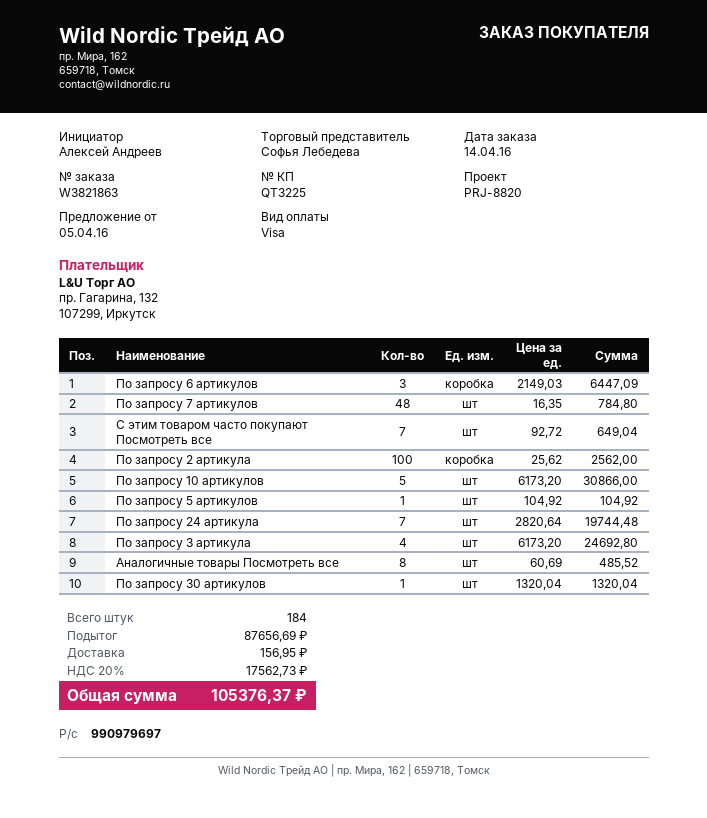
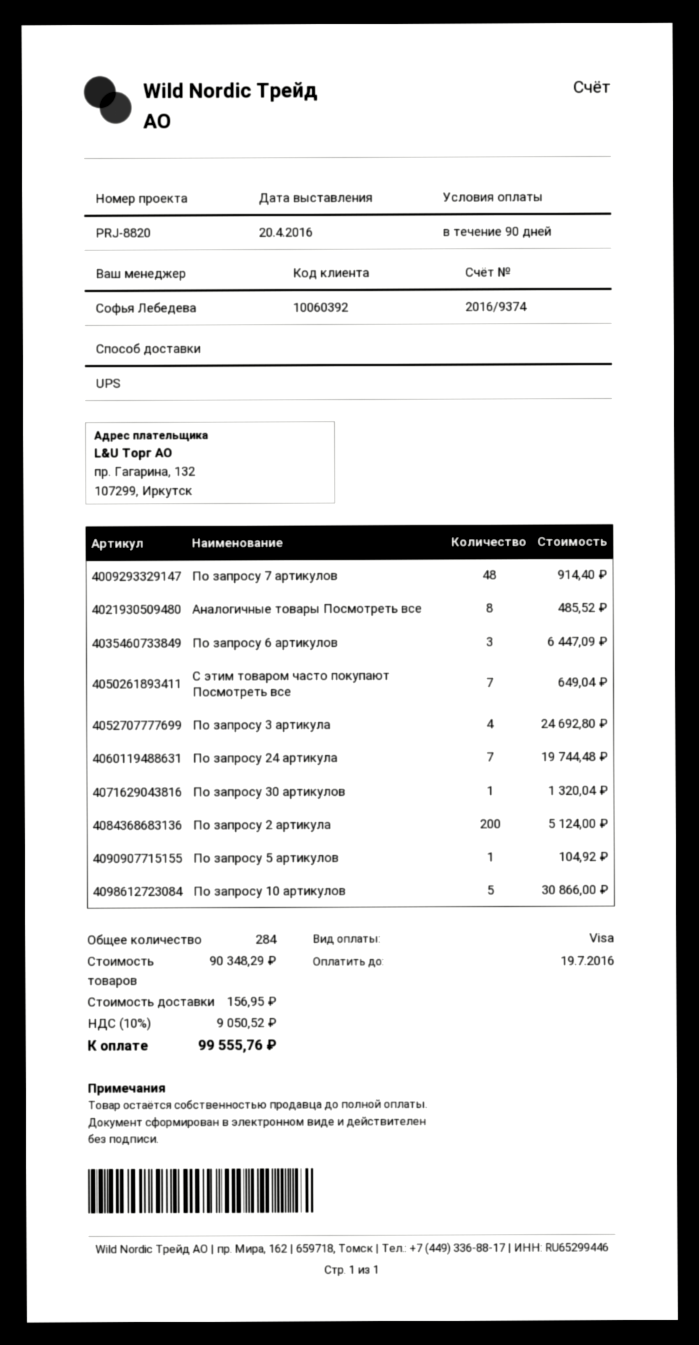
По запросу 7 артикулов: 48 for 784.80 -> 48 for 914.40
По запросу 2 артикула: 100 for 2562.00 -> 200 for 5124.00
total quantity: 184 -> 284
subtotal: 87656.69 -> 90348.29
tax: 20% = 17562.73 -> 10% = 9050.52
total: 105376.37 -> 99555.76

